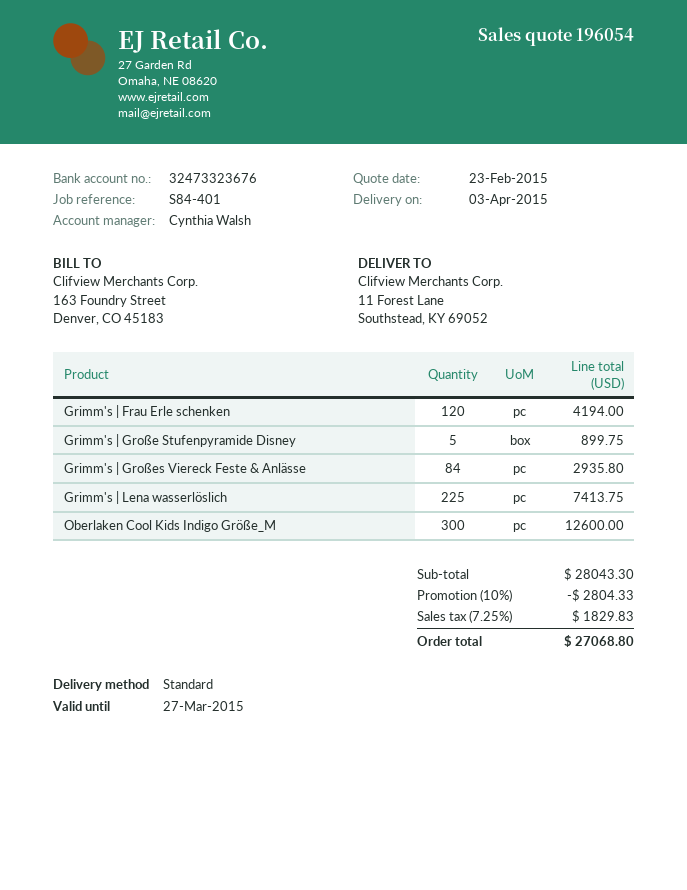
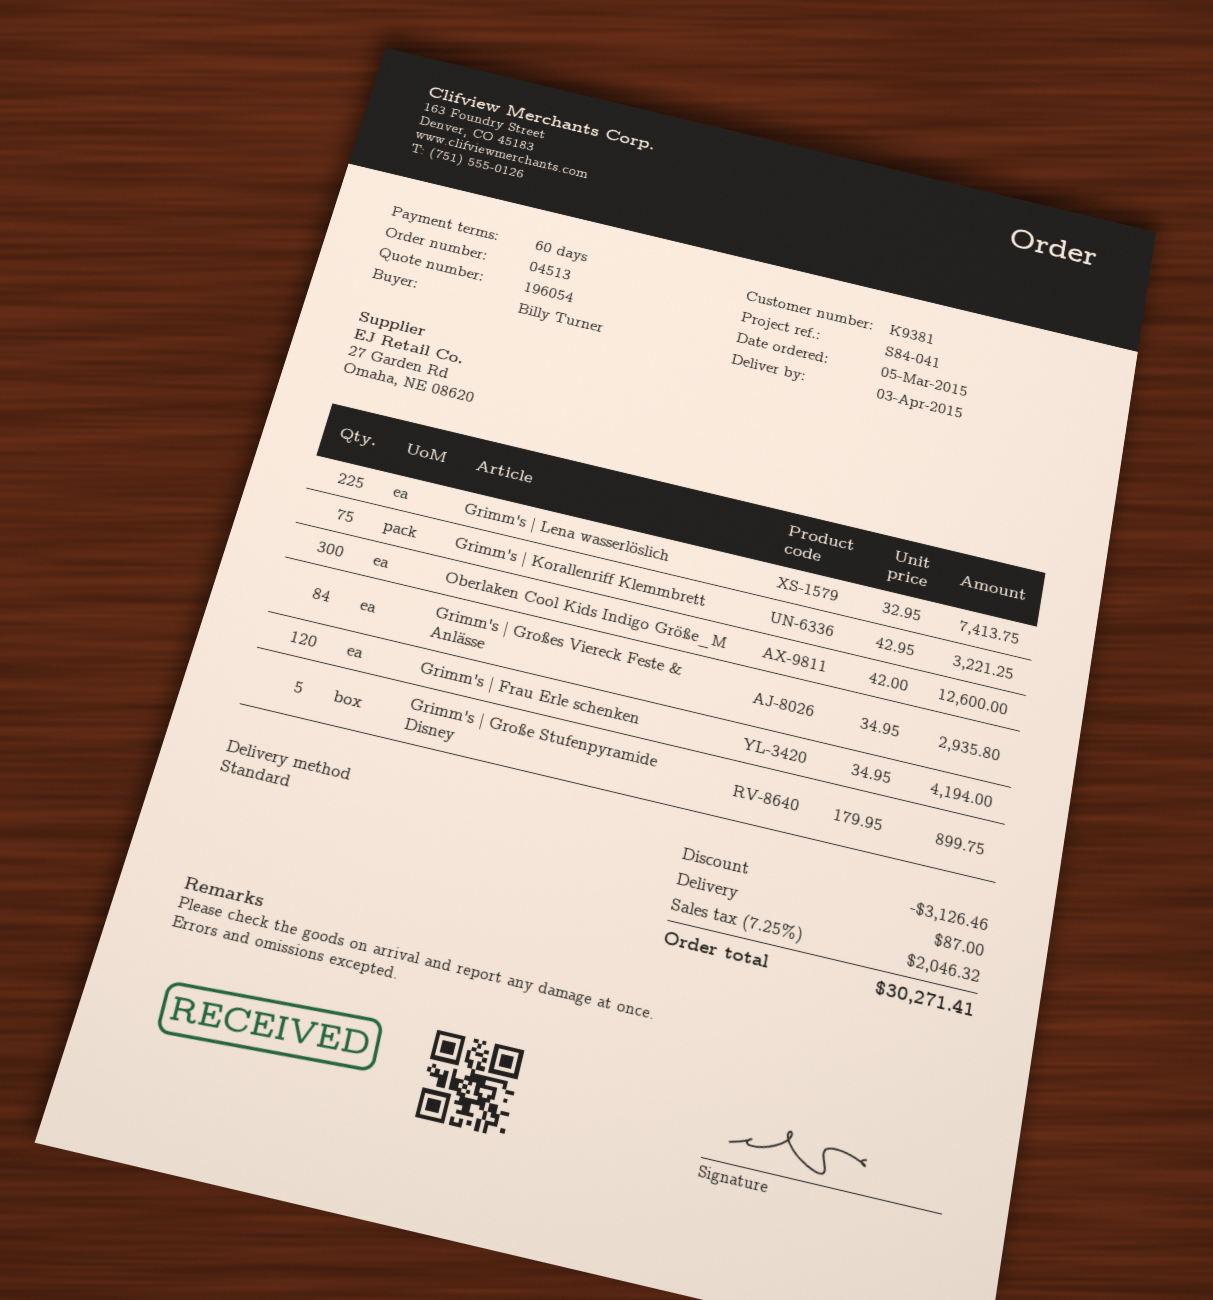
reference: S84-401 -> S84-041
Grimm's | Korallenriff Klemmbrett: none -> 75 for 3221.25
discount: 2804.33 -> 3126.46
shipping: none -> 87.00
tax: 7.25% = 1829.83 -> 7.25% = 2046.32
total: 27068.80 -> 30271.41

